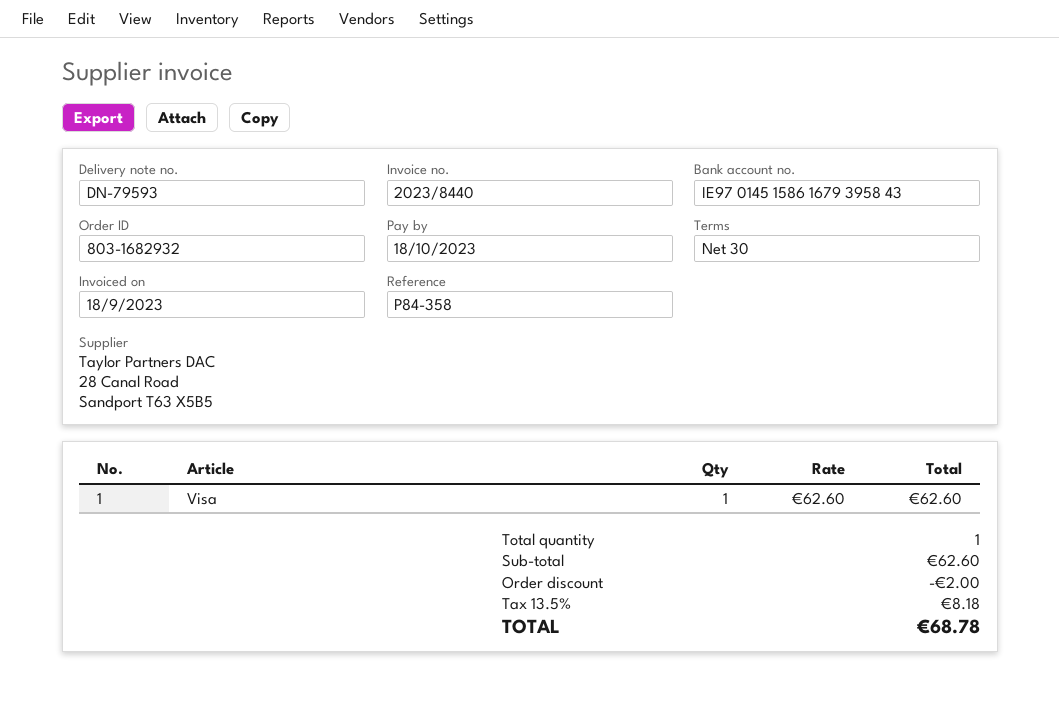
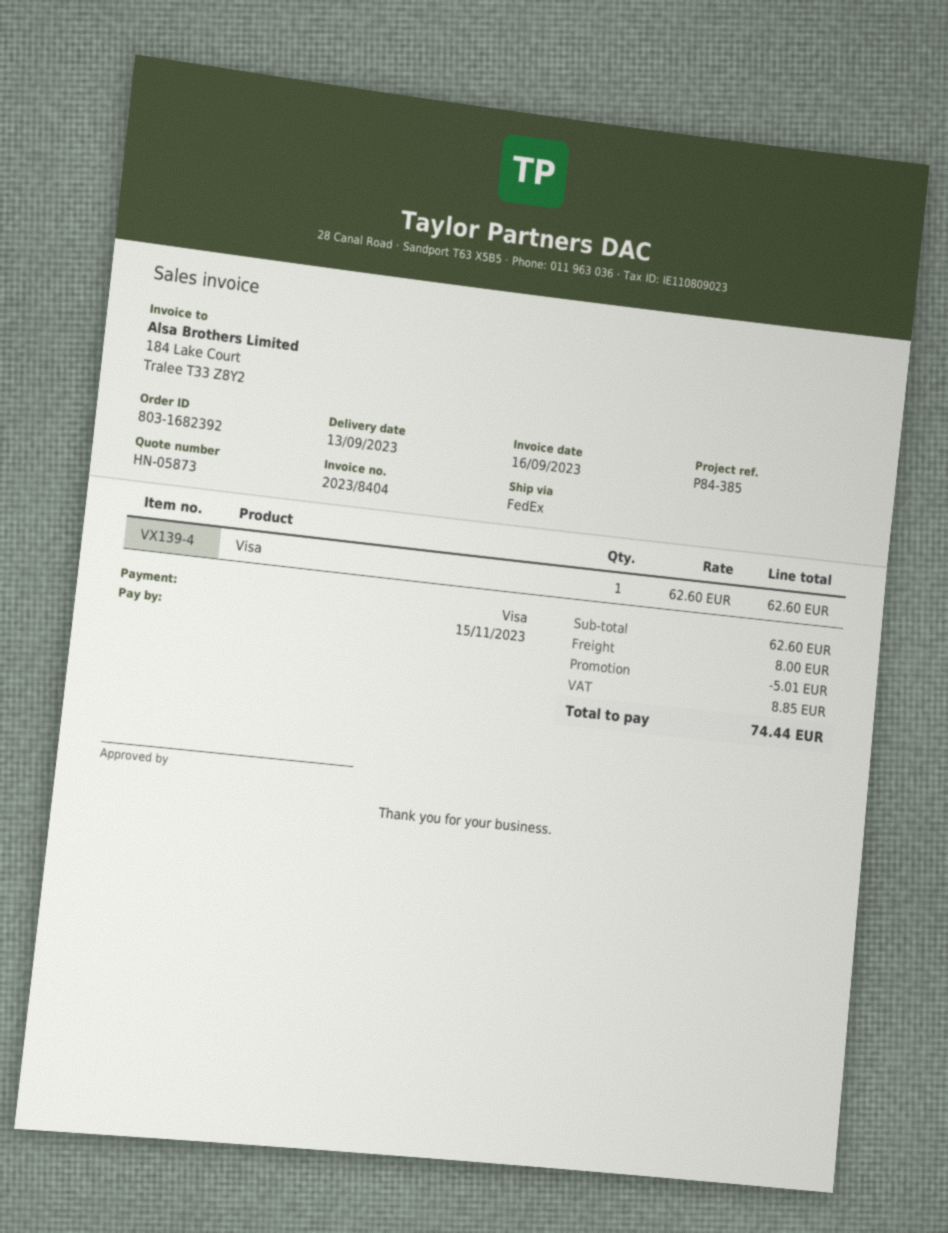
order number: 803-1682932 -> 803-1682392
invoice number: 2023/8440 -> 2023/8404
invoice date: 2023-09-18 -> 2023-09-16
due date: 2023-10-18 -> 2023-11-15
reference: P84-358 -> P84-385
discount: 2.00 -> 5.01
shipping: none -> 8.00
tax: 8.18 -> 8.85
total: 68.78 -> 74.44

